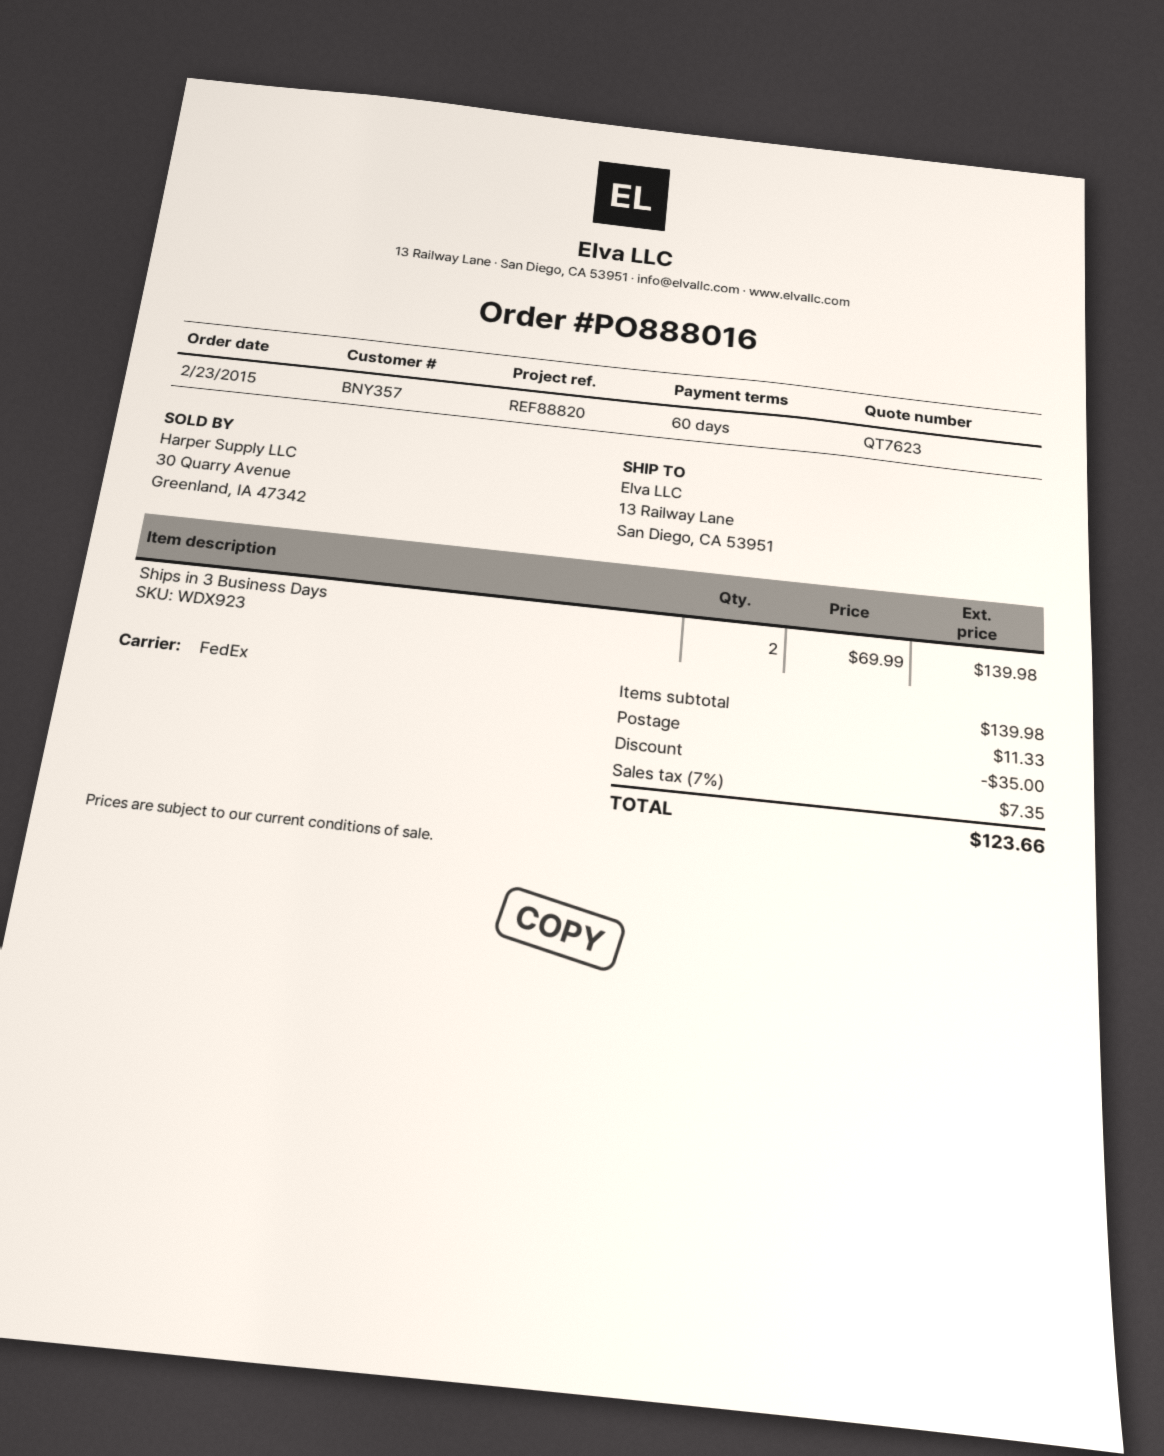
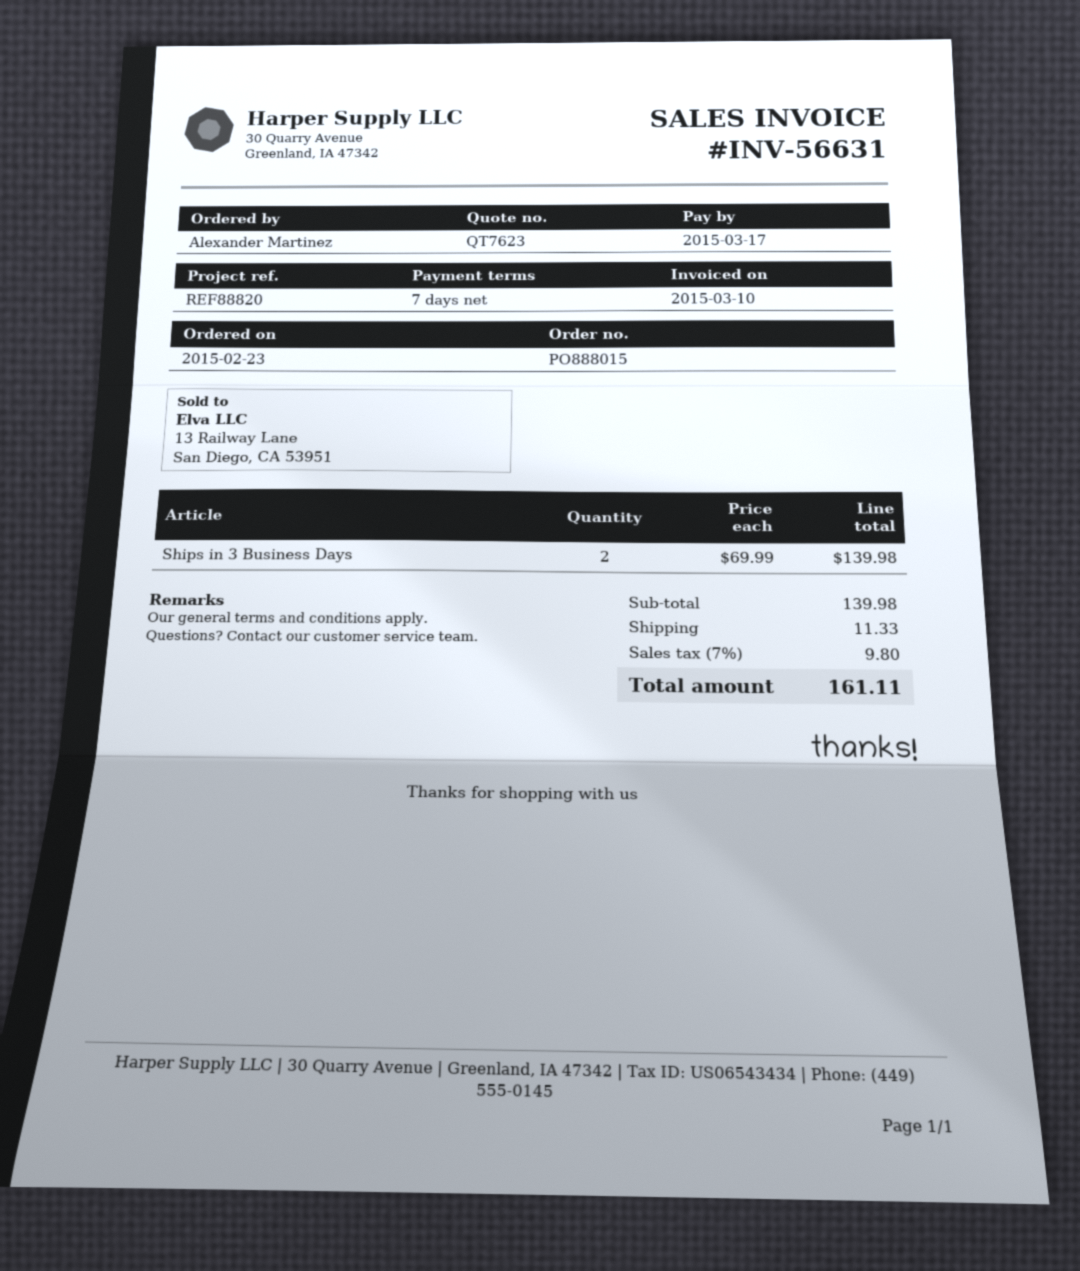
order number: PO888016 -> PO888015
payment terms: 60 days -> 7 days
discount: 35.00 -> none
tax: 7% = 7.35 -> 7% = 9.80
total: 123.66 -> 161.11

